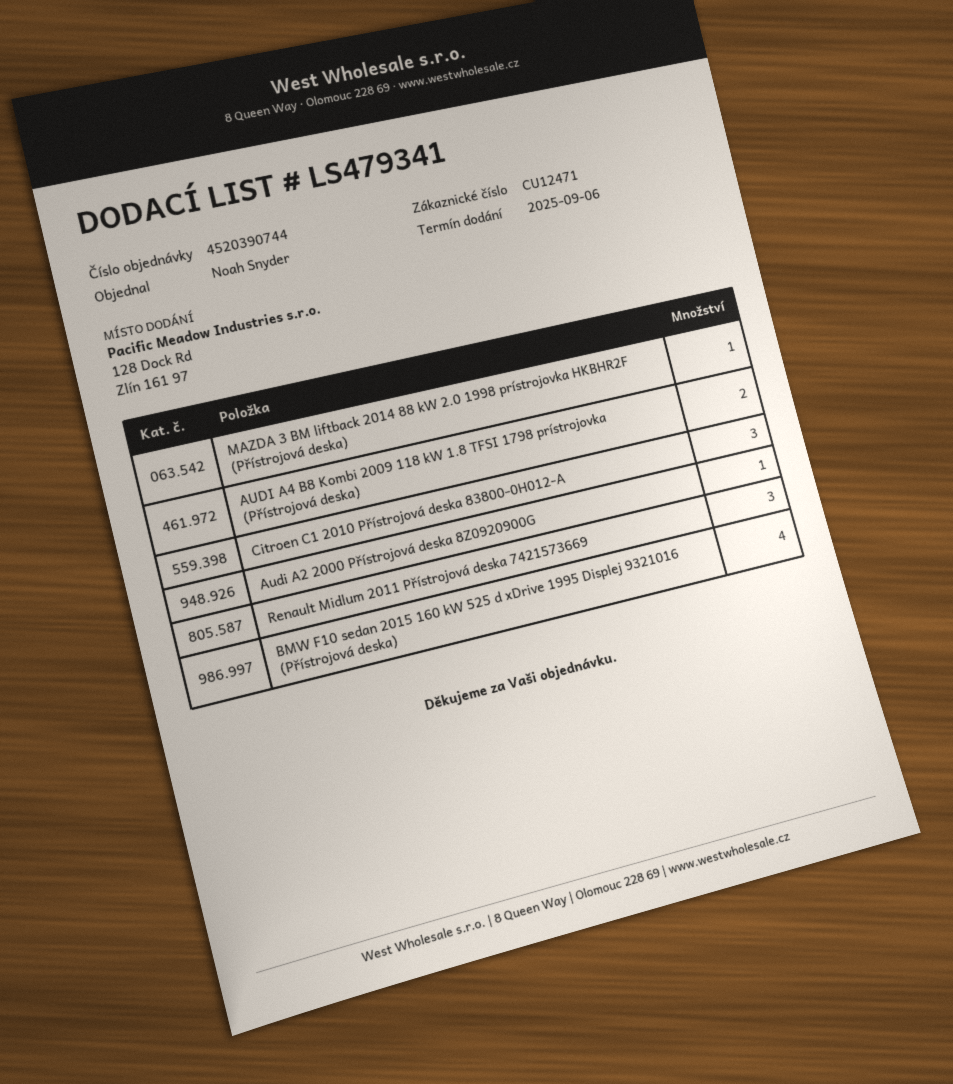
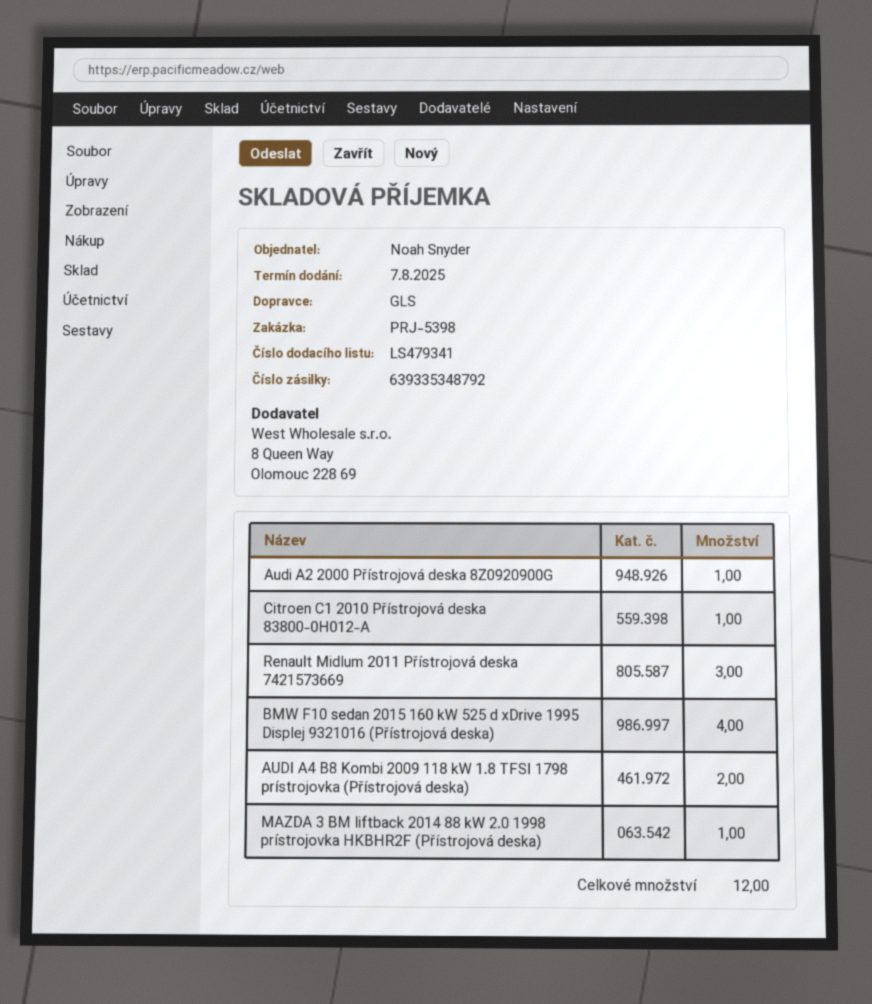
delivery date: 2025-09-06 -> 2025-08-07
Citroen C1 2010 Přístrojová deska 83800-0H012-A: 3 -> 1

